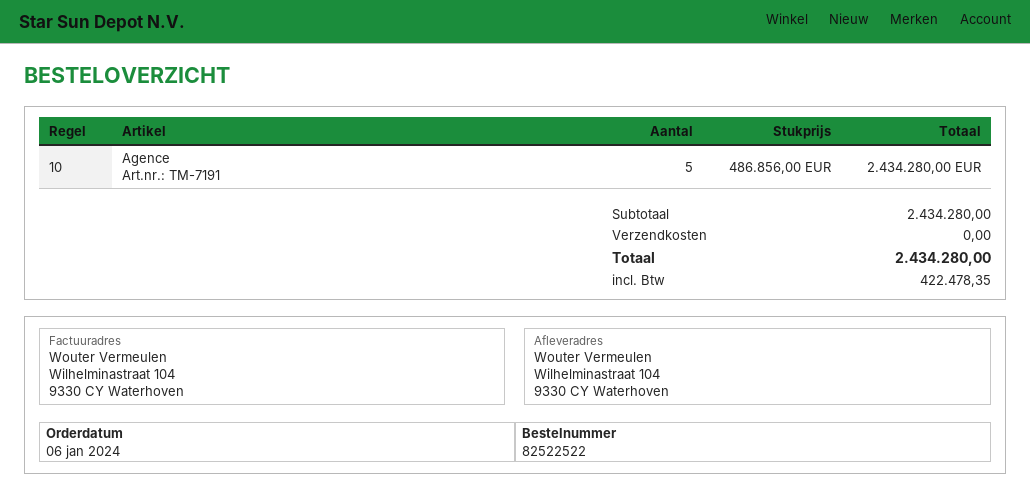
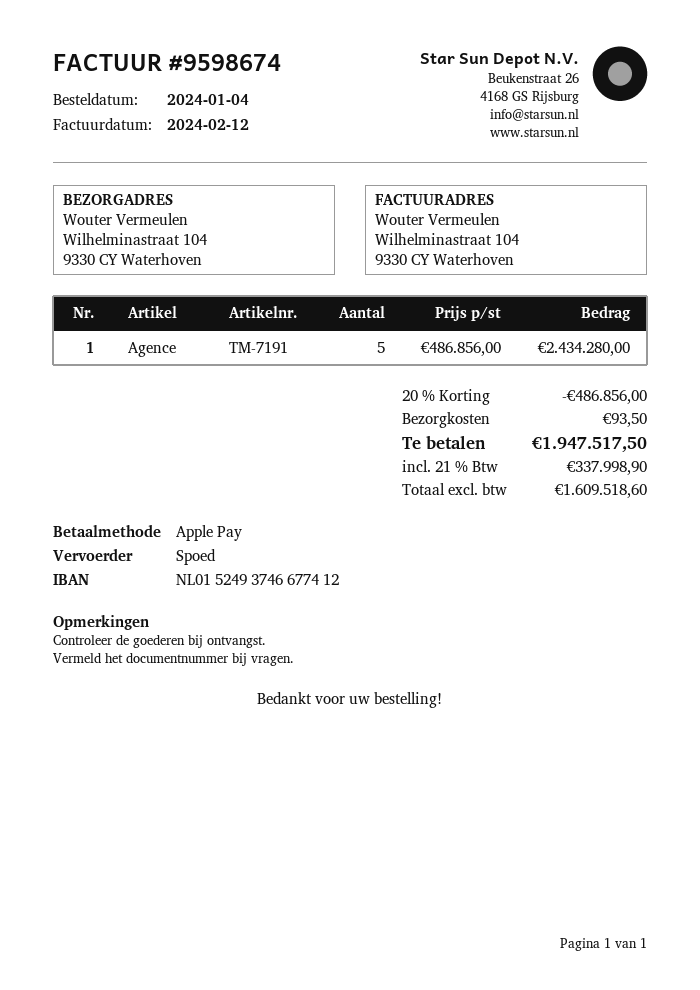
order date: 2024-01-06 -> 2024-01-04
discount: none -> 20% = 486856.00
shipping: 0.00 -> 93.50
tax: 422478.35 -> 337998.90
total: 2434280.00 -> 1947517.50

